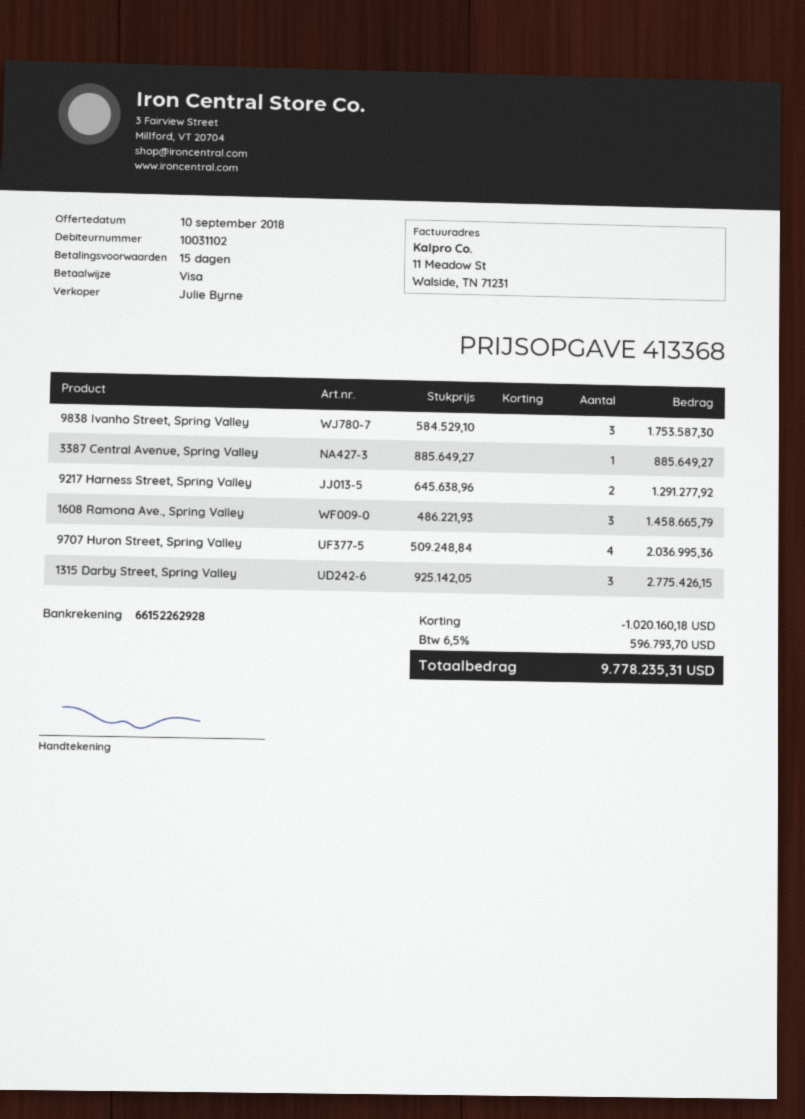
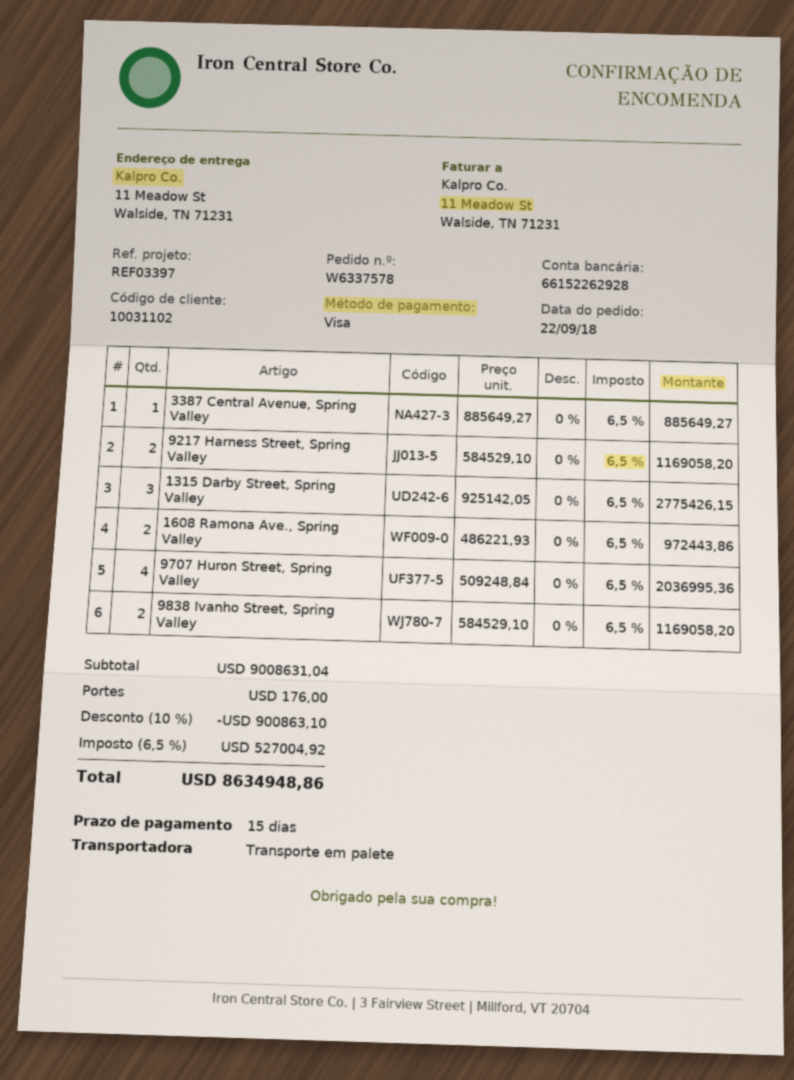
9838 Ivanho Street, Spring Valley: 3 x 584529.10 = 1753587.30 -> 2 x 584529.10 = 1169058.20
9217 Harness Street, Spring Valley: 2 x 645638.96 = 1291277.92 -> 2 x 584529.10 = 1169058.20
1608 Ramona Ave., Spring Valley: 3 x 486221.93 = 1458665.79 -> 2 x 486221.93 = 972443.86
discount: 1020160.18 -> 900863.10
shipping: none -> 176.00
tax: 6.5% = 596793.70 -> 6.5% = 527004.92
total: 9778235.31 -> 8634948.86

